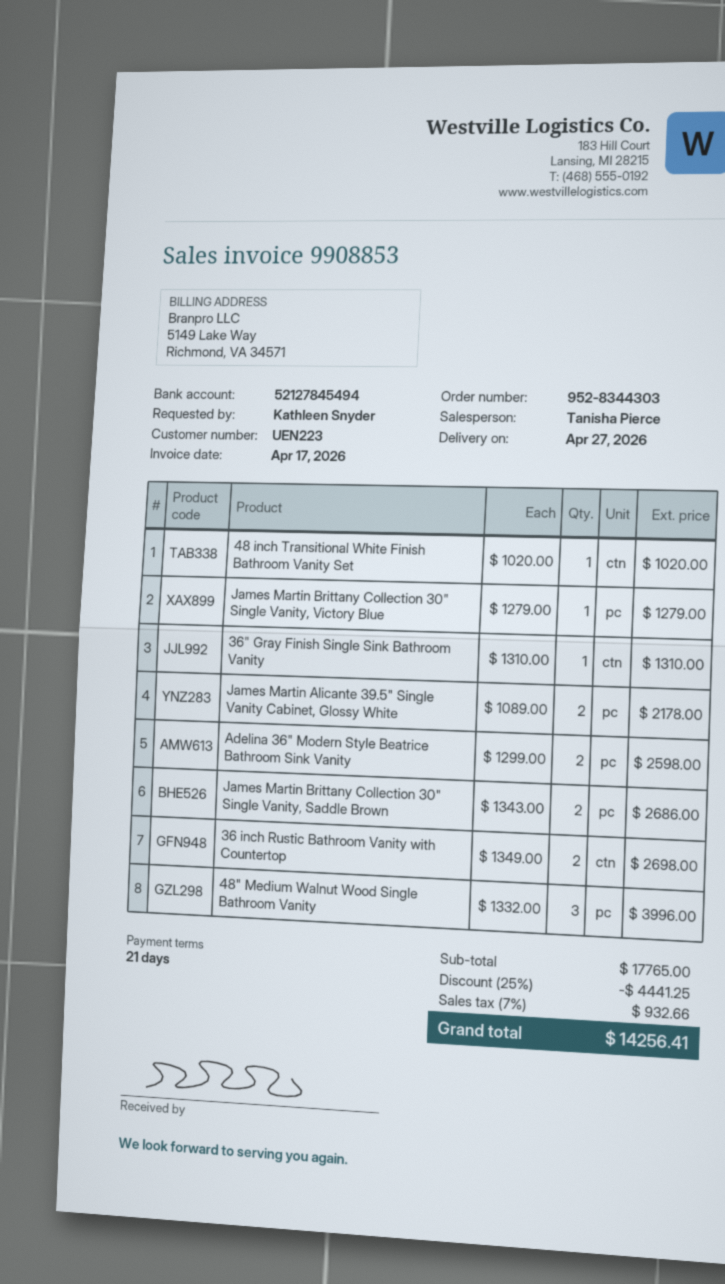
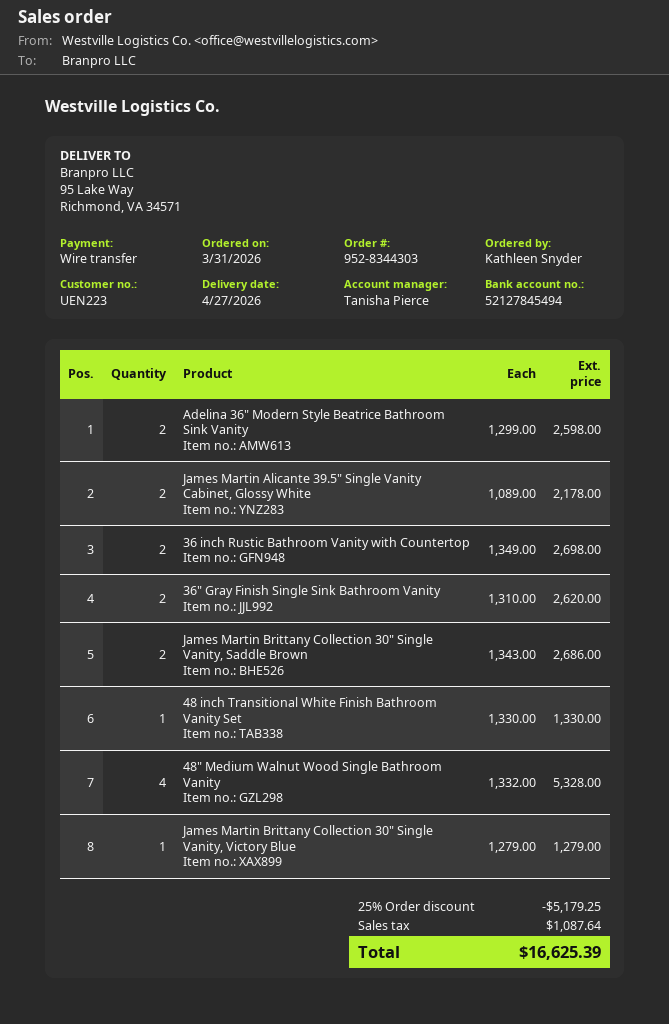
48 inch Transitional White Finish Bathroom Vanity Set: 1 x 1020.00 = 1020.00 -> 1 x 1330.00 = 1330.00
36" Gray Finish Single Sink Bathroom Vanity: 1 x 1310.00 = 1310.00 -> 2 x 1310.00 = 2620.00
48" Medium Walnut Wood Single Bathroom Vanity: 3 x 1332.00 = 3996.00 -> 4 x 1332.00 = 5328.00
discount: 25% = 4441.25 -> 25% = 5179.25
tax: 932.66 -> 1087.64
total: 14256.41 -> 16625.39

